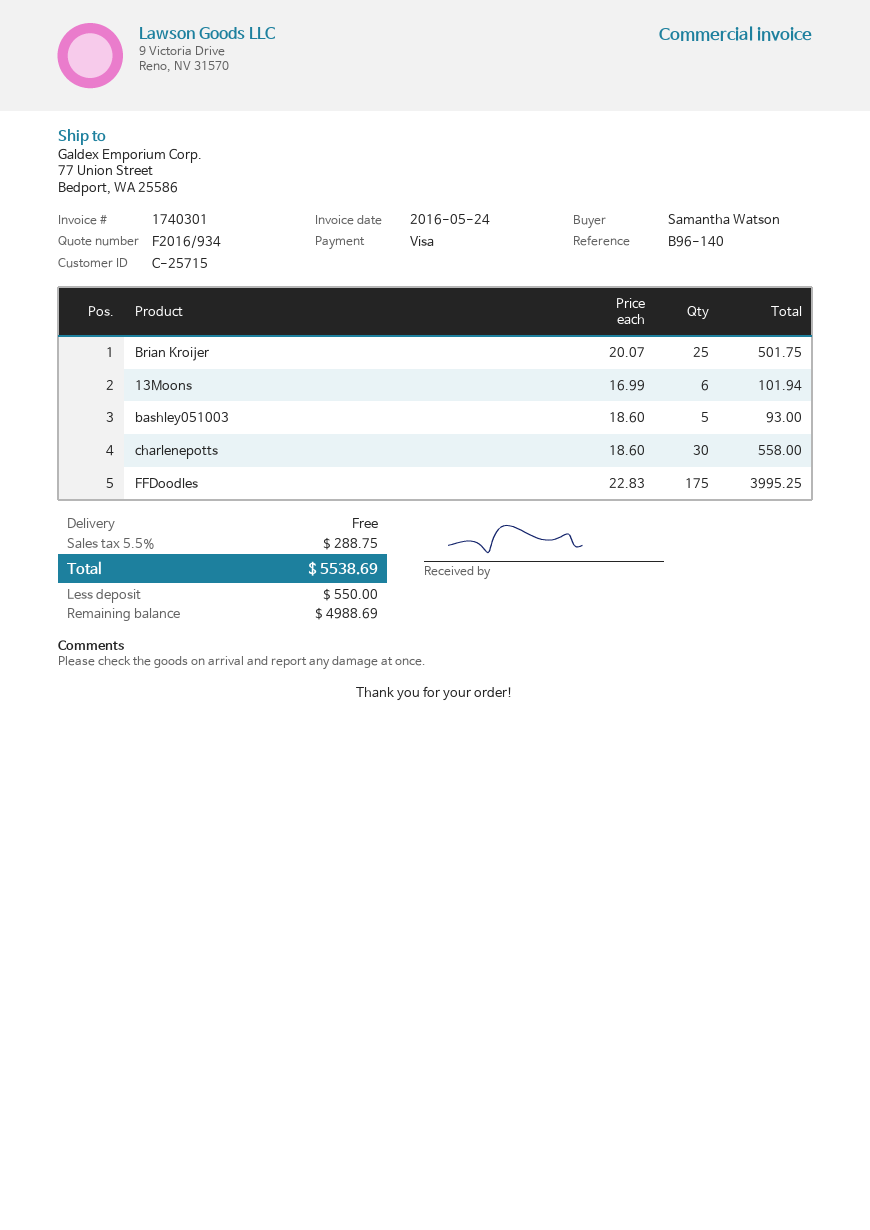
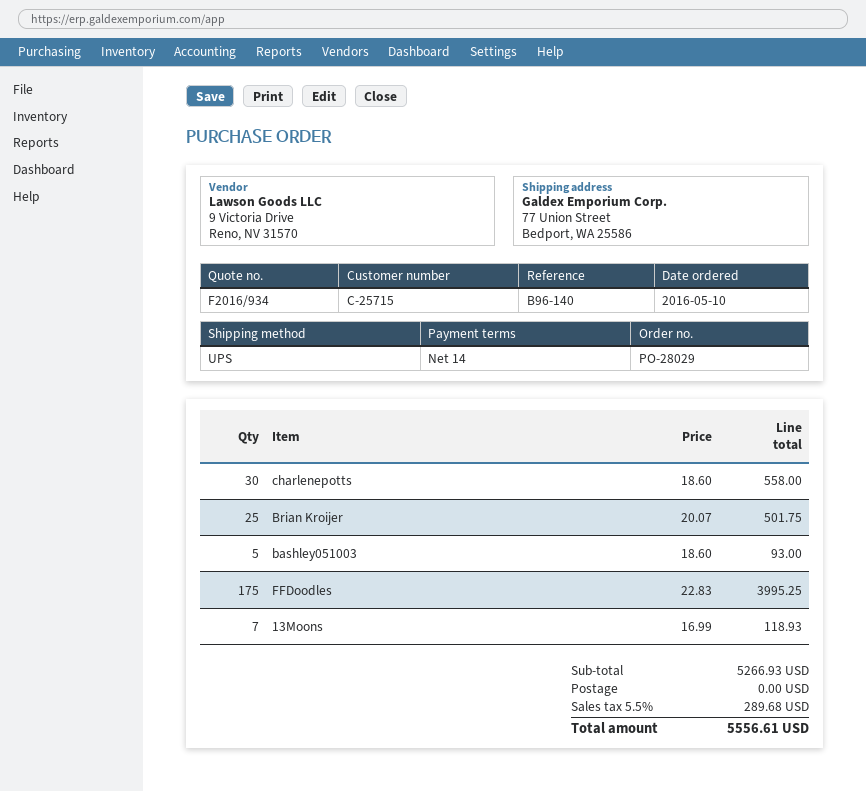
13Moons: 6 x 16.99 = 101.94 -> 7 x 16.99 = 118.93
tax: 5.5% = 288.75 -> 5.5% = 289.68
total: 5538.69 -> 5556.61

